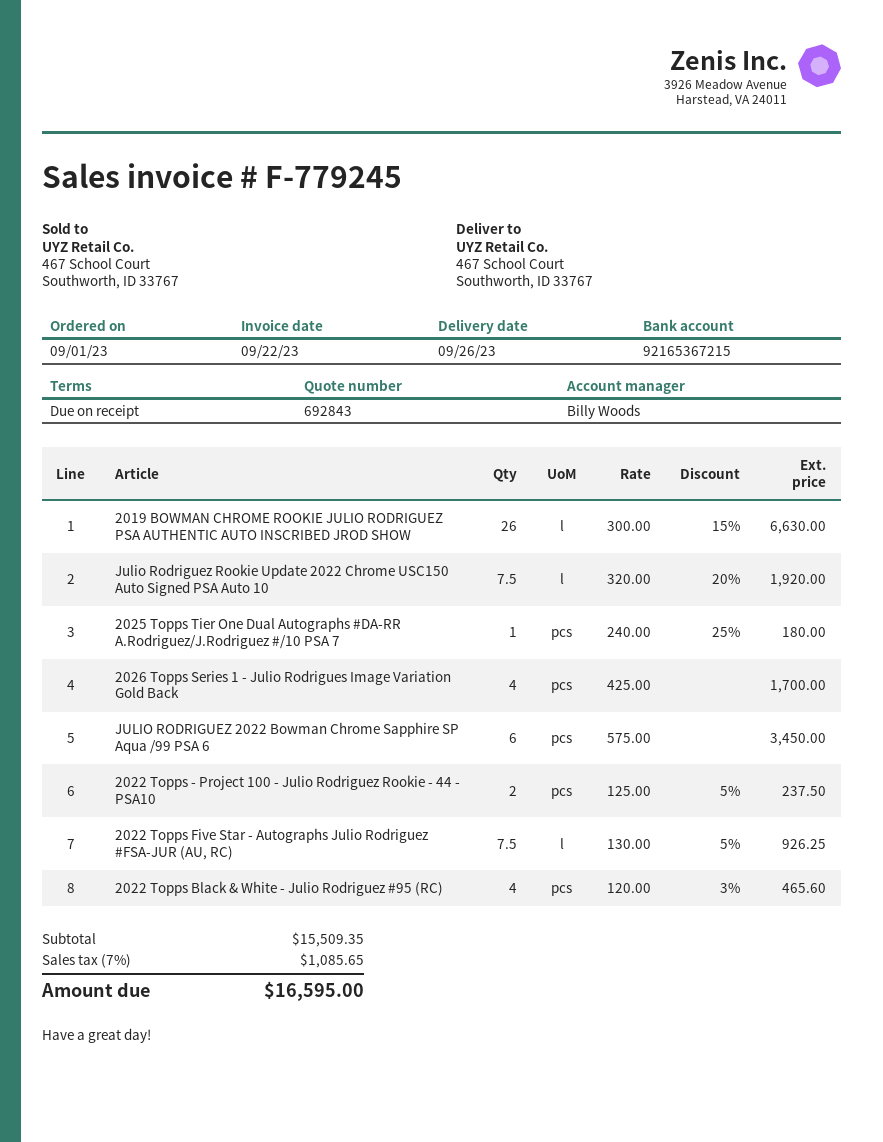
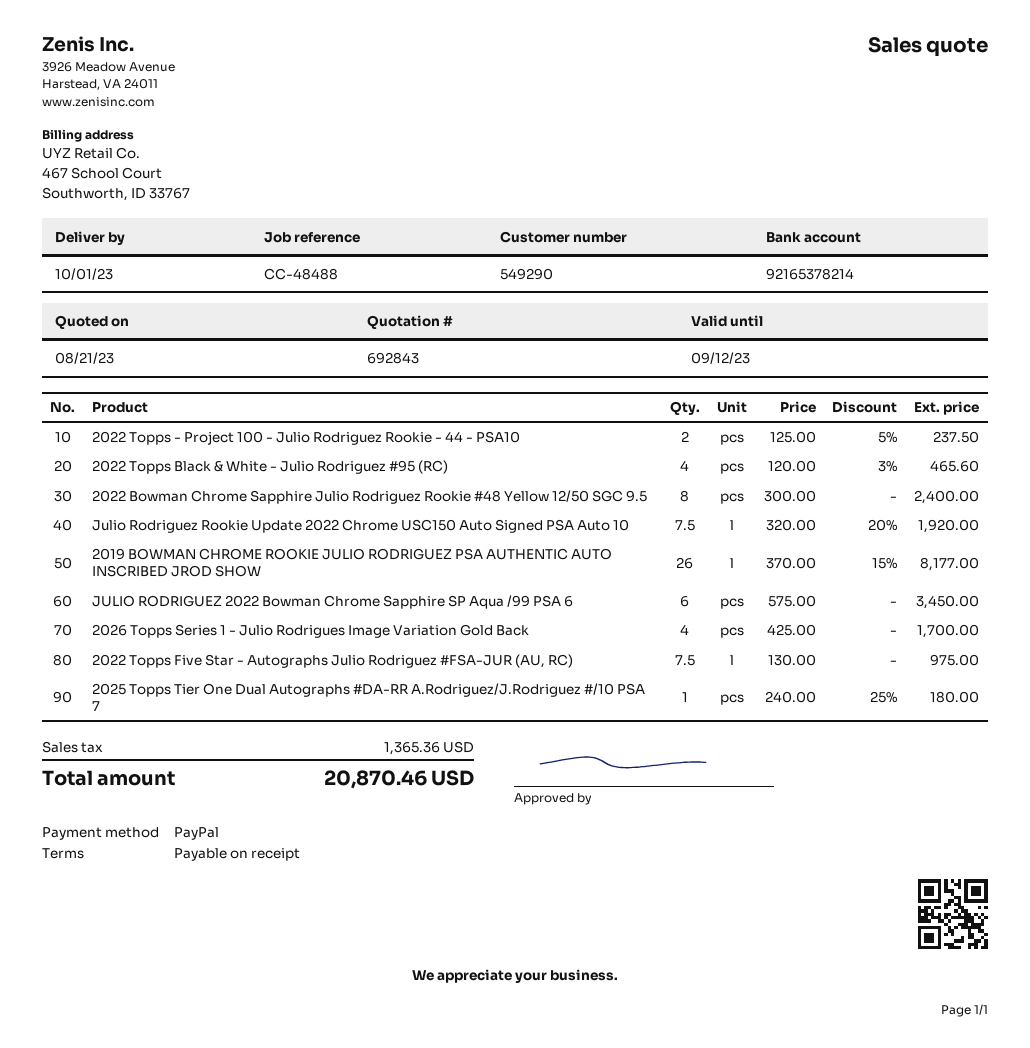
delivery date: 2023-09-26 -> 2023-10-01
bank account: 92165367215 -> 92165378214
2019 BOWMAN CHROME ROOKIE JULIO RODRIGUEZ PSA AUTHENTIC AUTO INSCRIBED JROD SHOW: 26 x 300.00 - 15% = 6630.00 -> 26 x 370.00 - 15% = 8177.00
2022 Topps Five Star - Autographs Julio Rodriguez #FSA-JUR (AU, RC): 7.5 x 130.00 - 5% = 926.25 -> 7.5 x 130.00 = 975.00
2022 Bowman Chrome Sapphire Julio Rodriguez Rookie #48 Yellow 12/50 SGC 9.5: none -> 8 x 300.00 = 2400.00
tax: 1085.65 -> 1365.36
total: 16595.00 -> 20870.46

